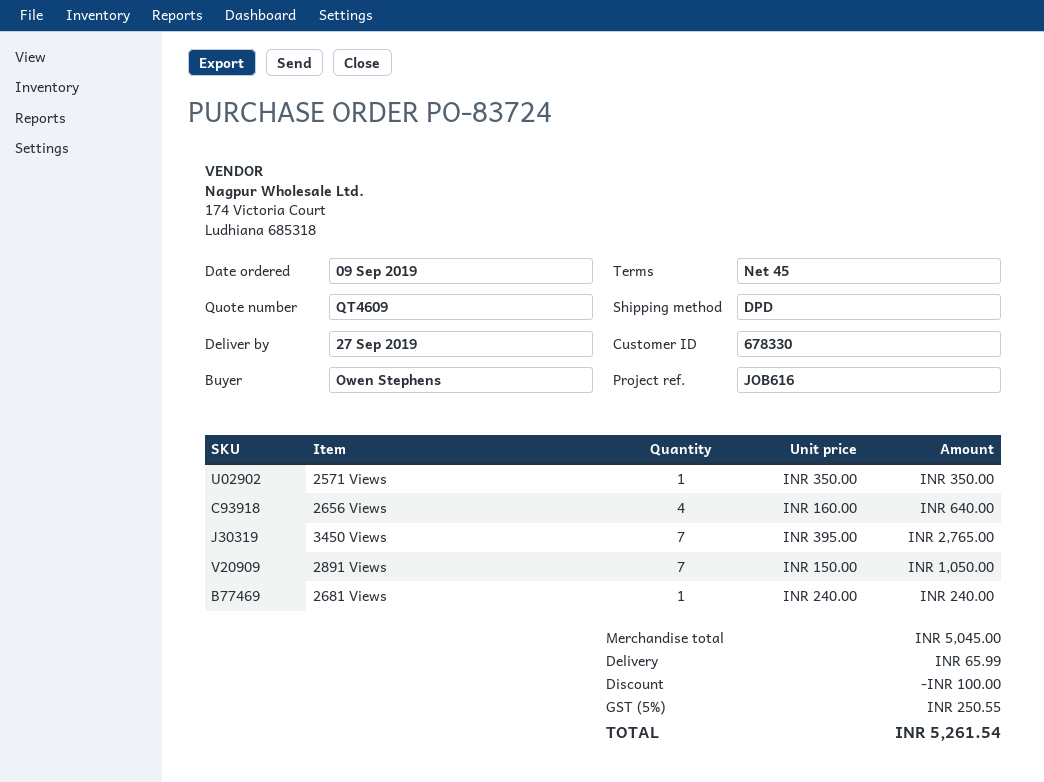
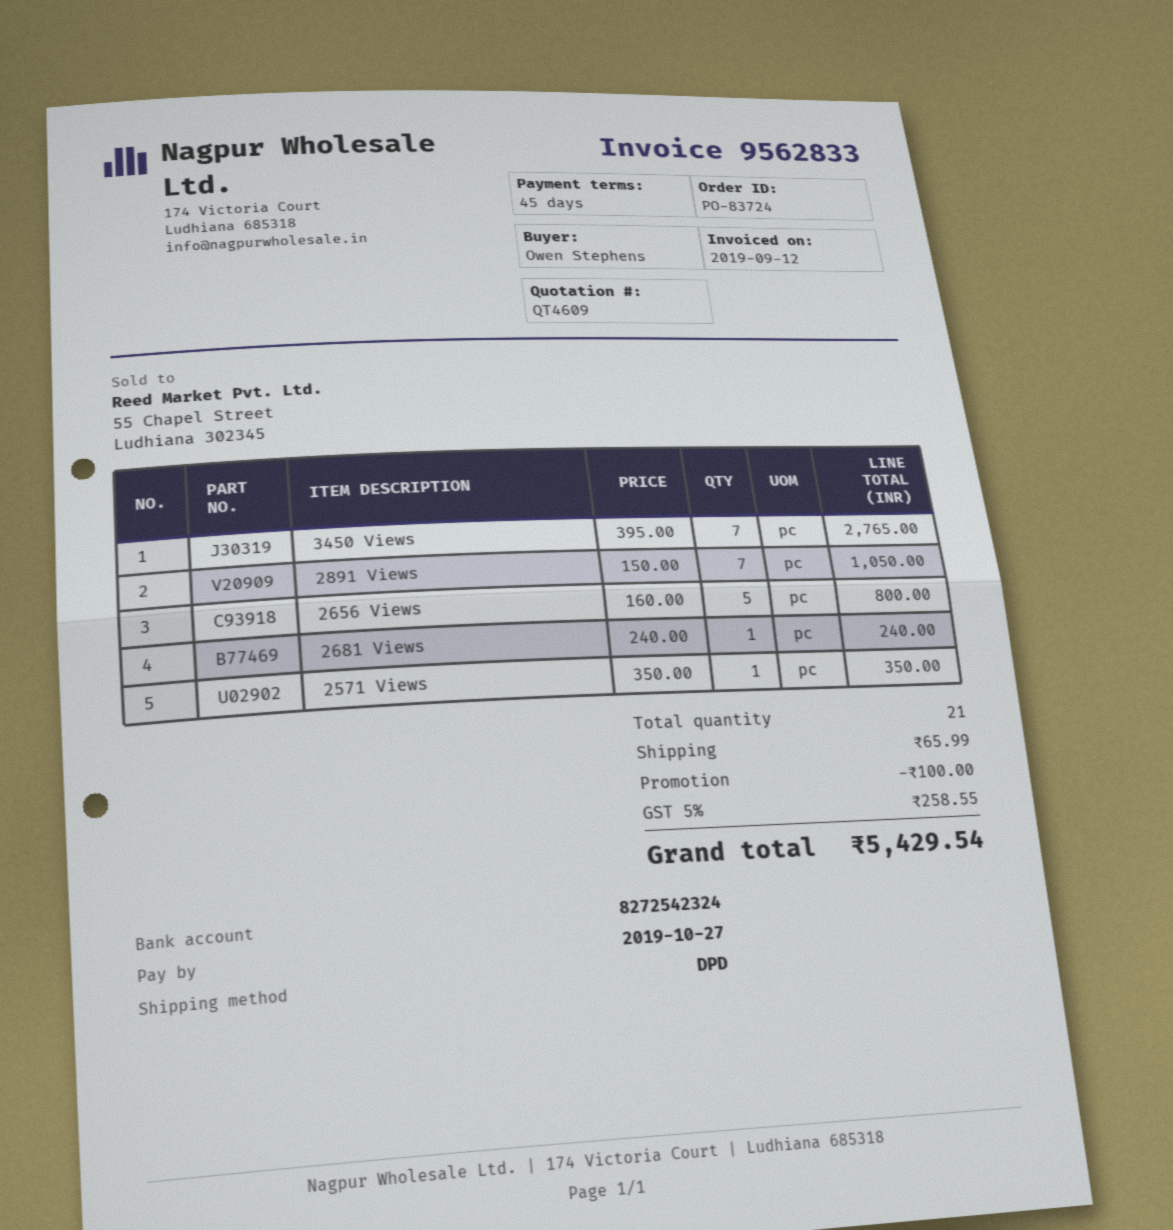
2656 Views: 4 x 160.00 = 640.00 -> 5 x 160.00 = 800.00
tax: 5% = 250.55 -> 5% = 258.55
total: 5261.54 -> 5429.54

